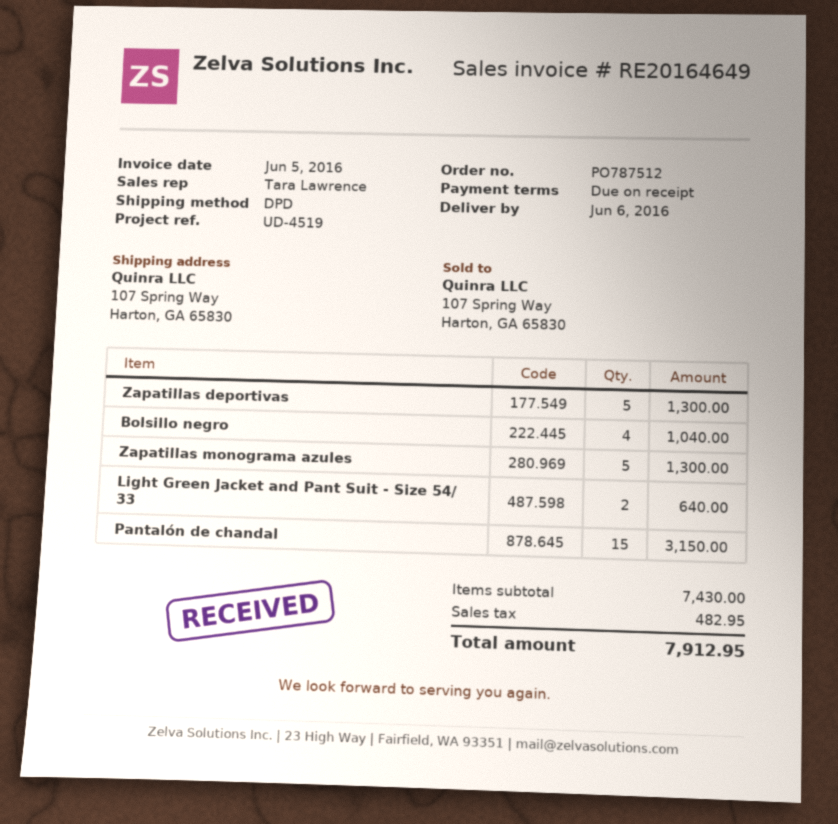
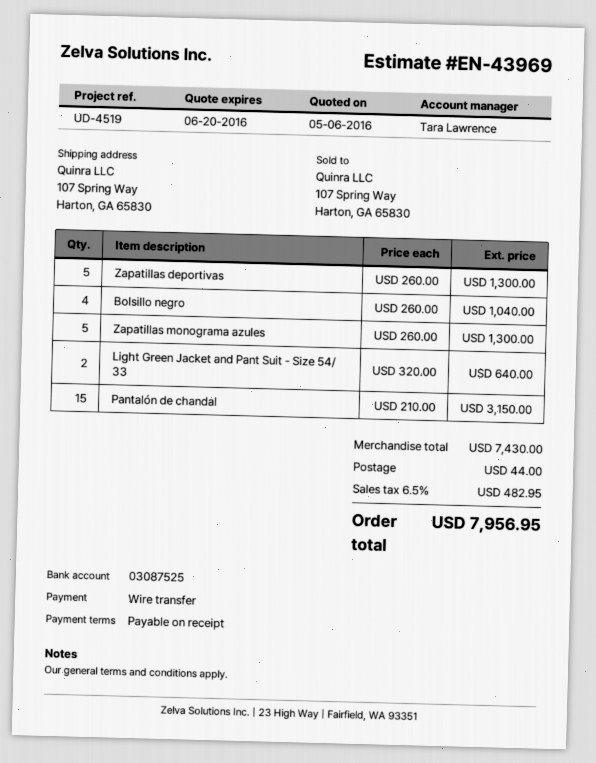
shipping: none -> 44.00
total: 7912.95 -> 7956.95

